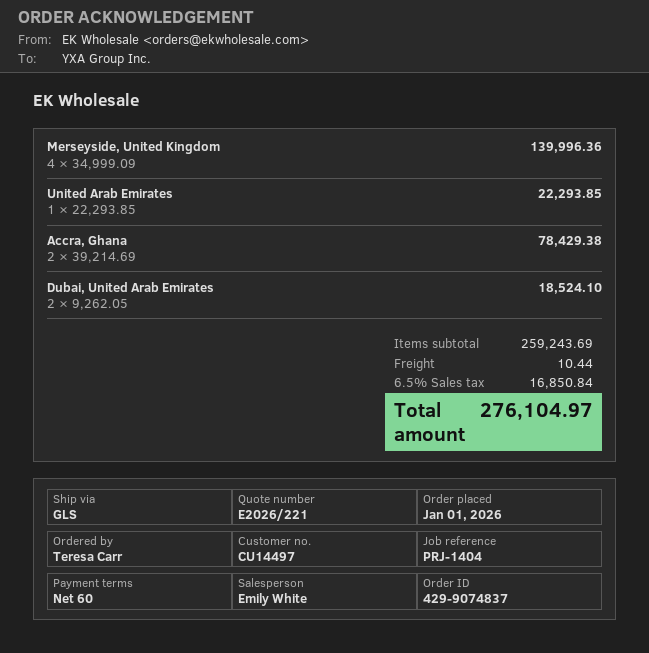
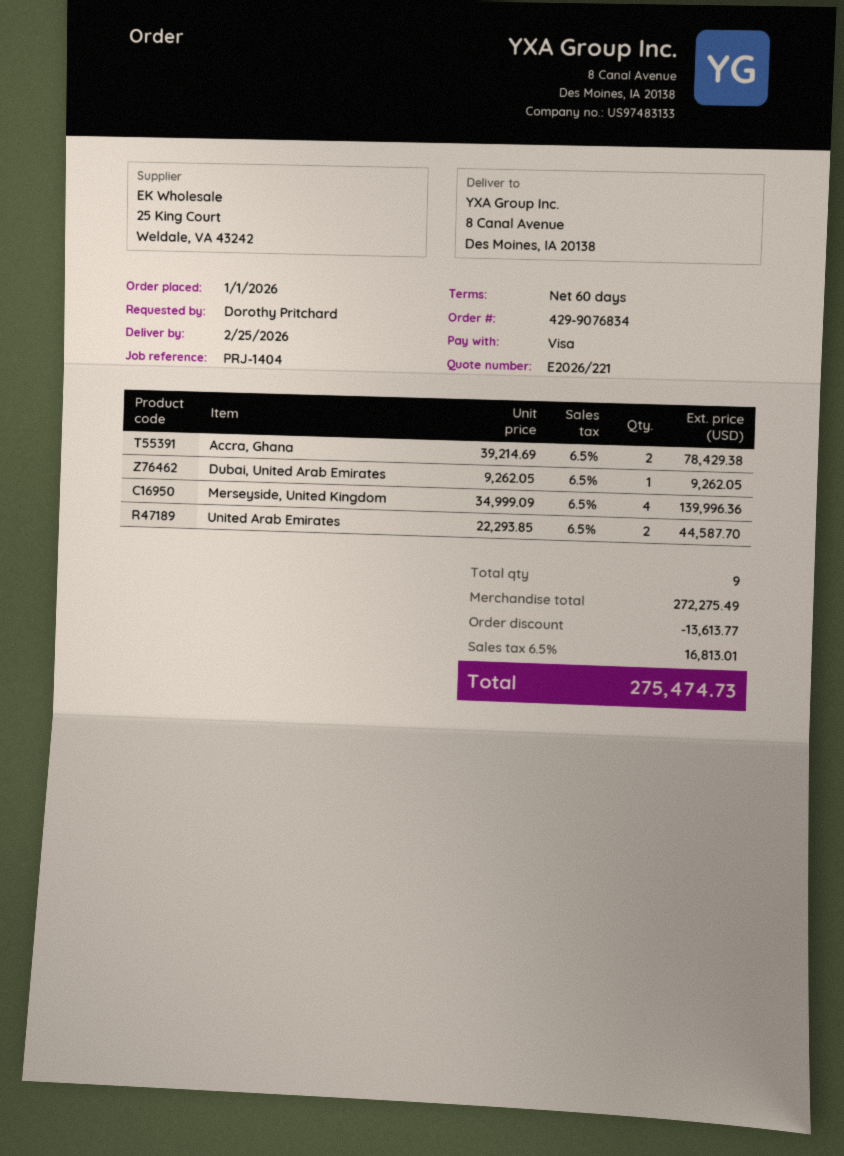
order number: 429-9074837 -> 429-9076834
ordered by: Teresa Carr -> Dorothy Pritchard
United Arab Emirates: 1 x 22293.85 = 22293.85 -> 2 x 22293.85 = 44587.70
Dubai, United Arab Emirates: 2 x 9262.05 = 18524.10 -> 1 x 9262.05 = 9262.05
subtotal: 259243.69 -> 272275.49
discount: none -> 13613.77
shipping: 10.44 -> none
tax: 6.5% = 16850.84 -> 6.5% = 16813.01
total: 276104.97 -> 275474.73

